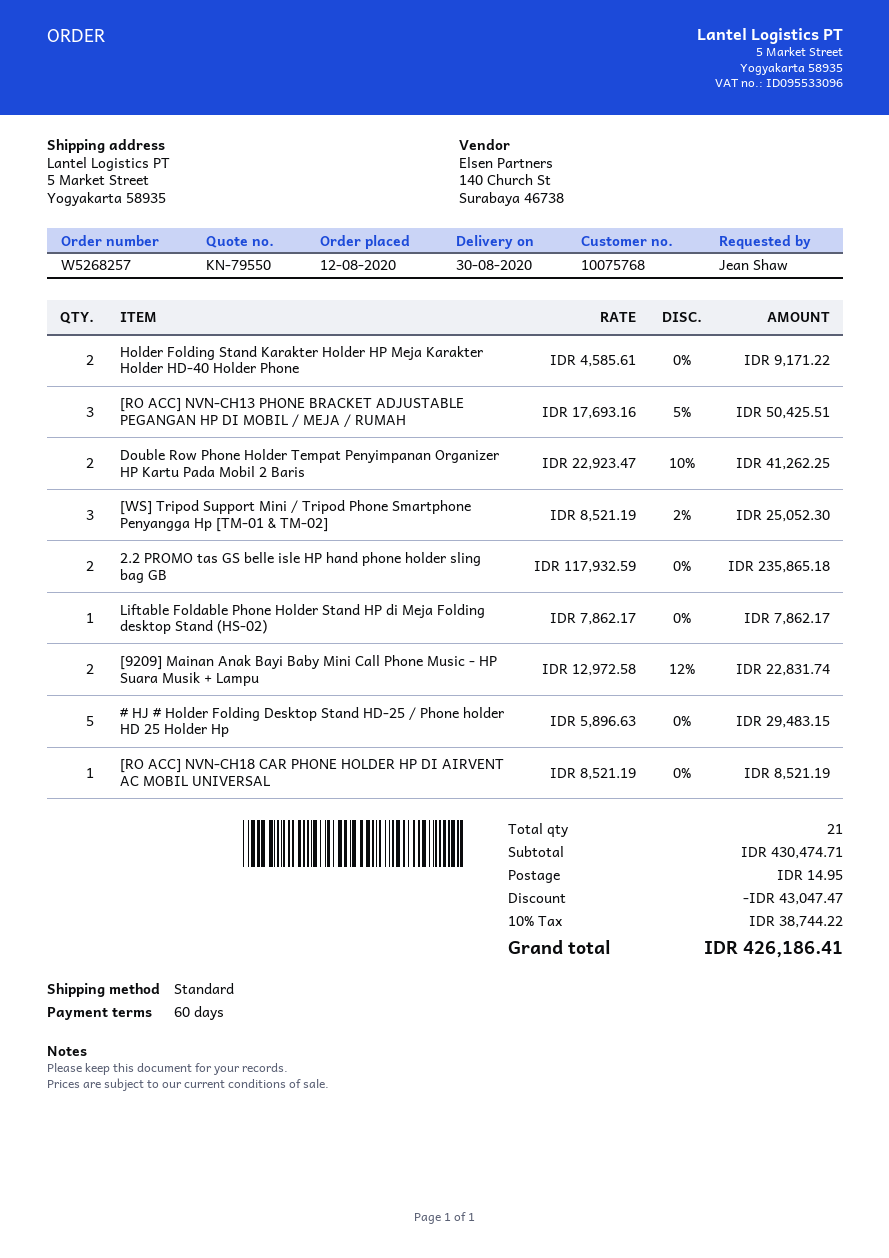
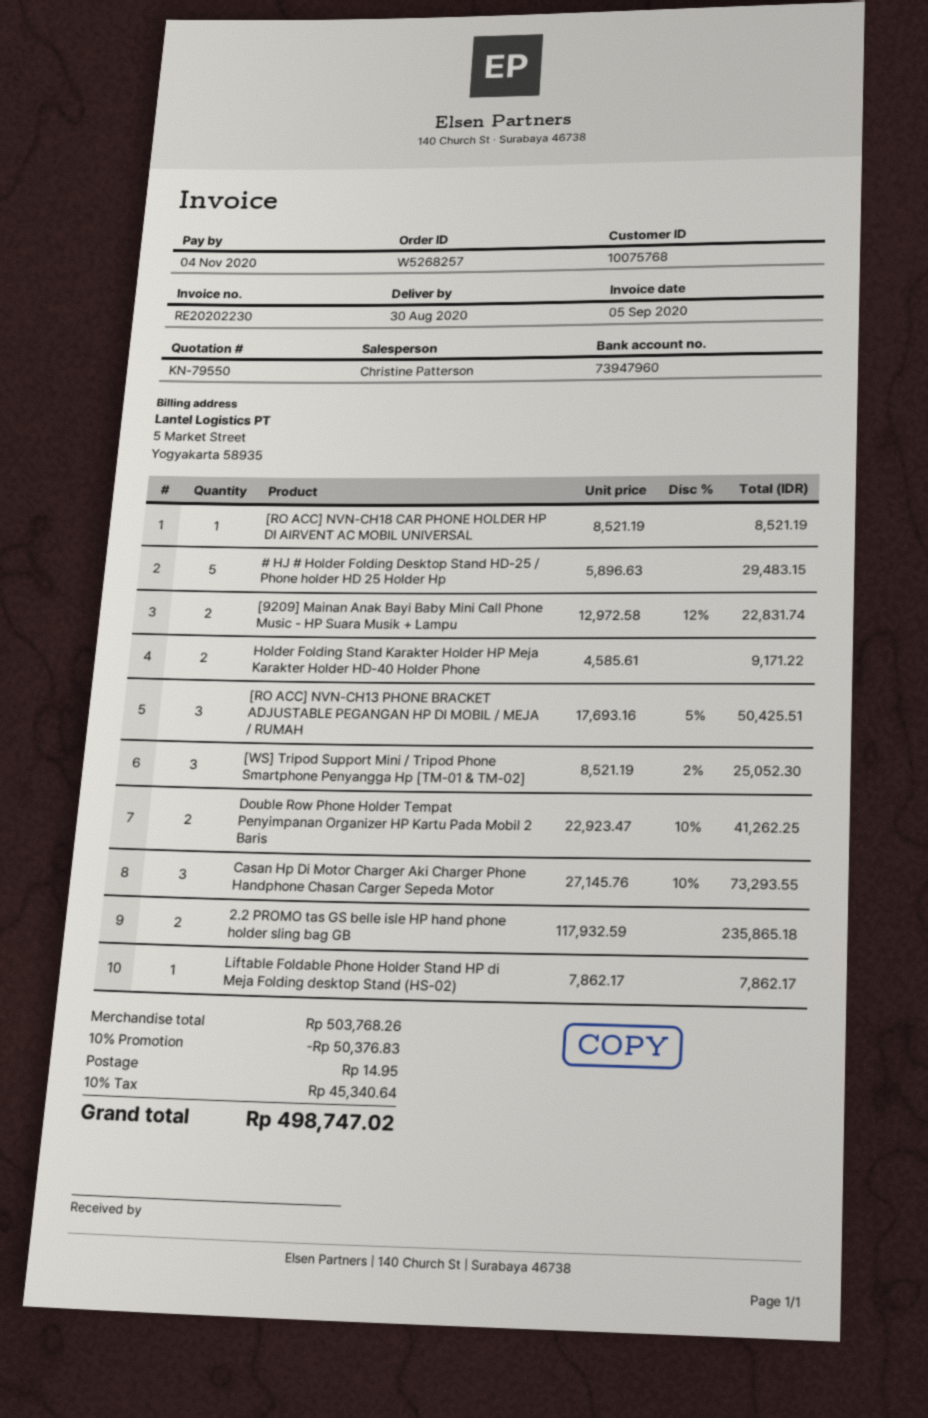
Casan Hp Di Motor Charger Aki Charger Phone Handphone Chasan Carger Sepeda Motor: none -> 3 x 27145.76 - 10% = 73293.55
subtotal: 430474.71 -> 503768.26
discount: 43047.47 -> 50376.83
tax: 10% = 38744.22 -> 10% = 45340.64
total: 426186.41 -> 498747.02

